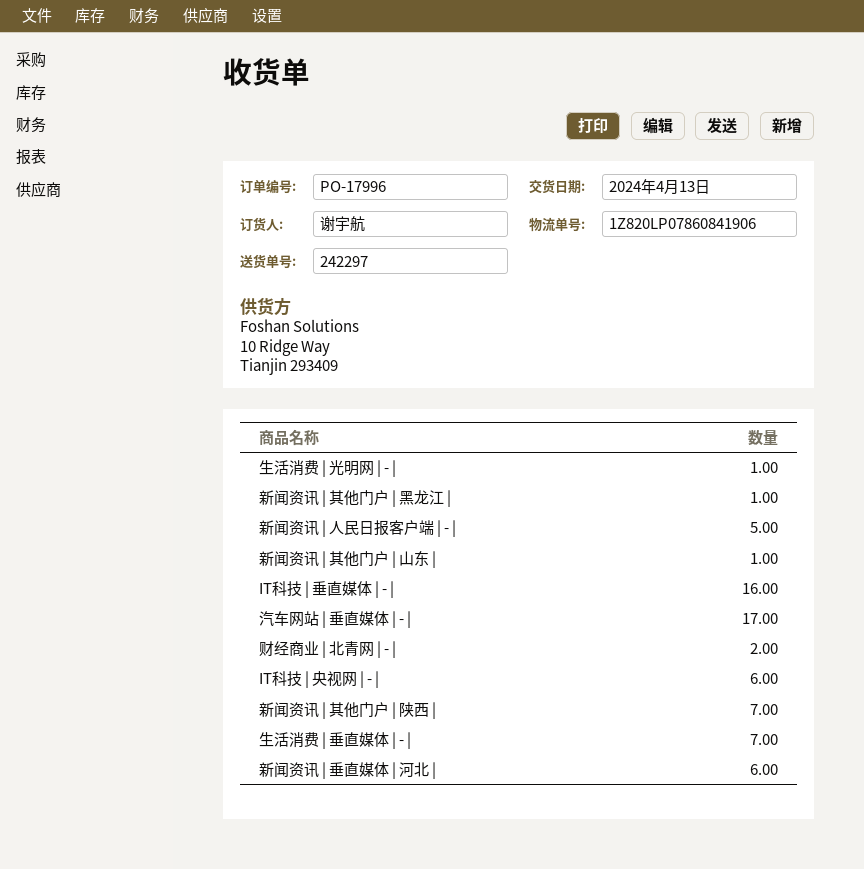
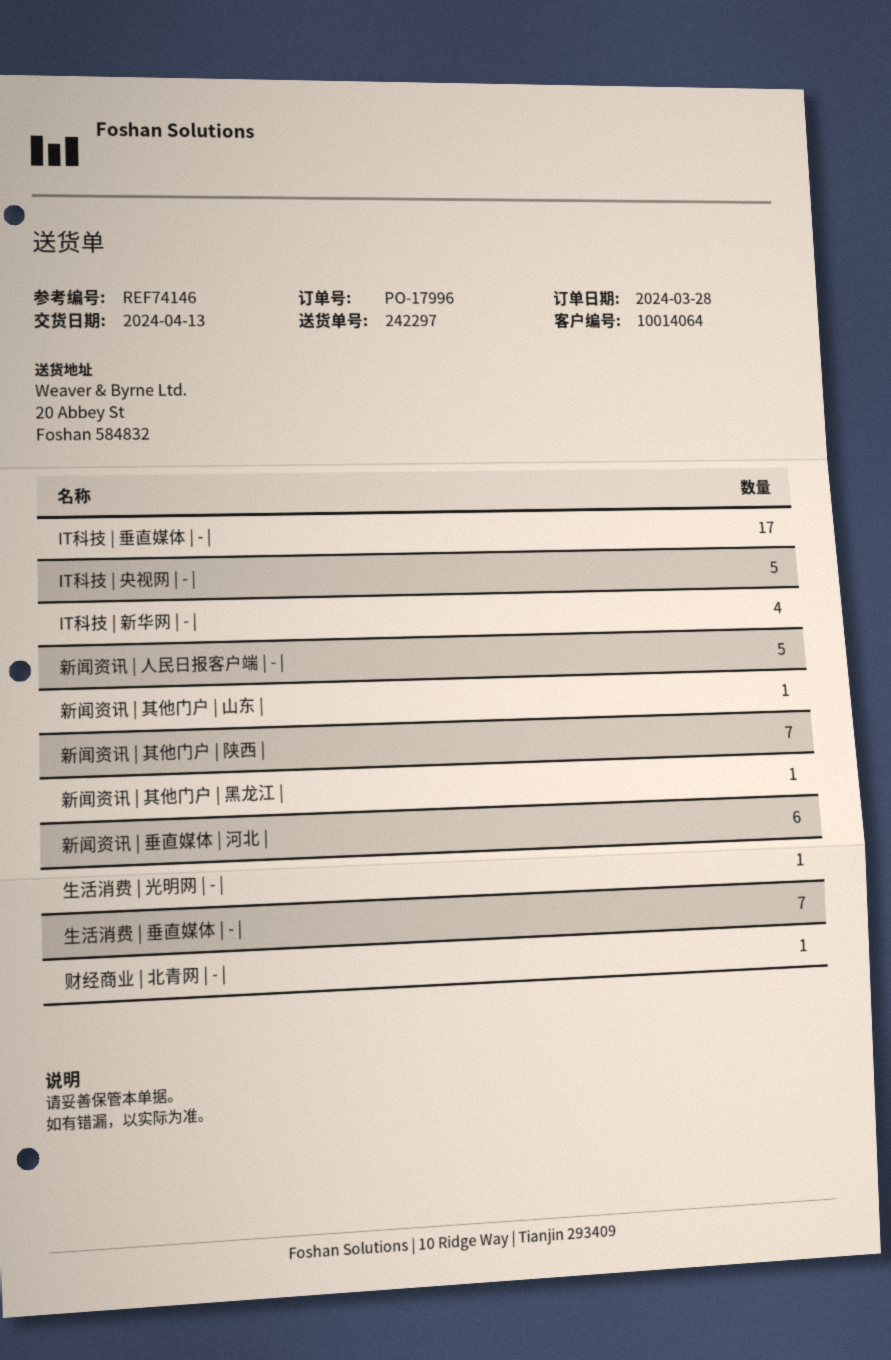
IT科技 | 垂直媒体 | - |: 16 -> 17
汽车网站 | 垂直媒体 | - |: 17 -> none
财经商业 | 北青网 | - |: 2 -> 1
IT科技 | 央视网 | - |: 6 -> 5
IT科技 | 新华网 | - |: none -> 4

